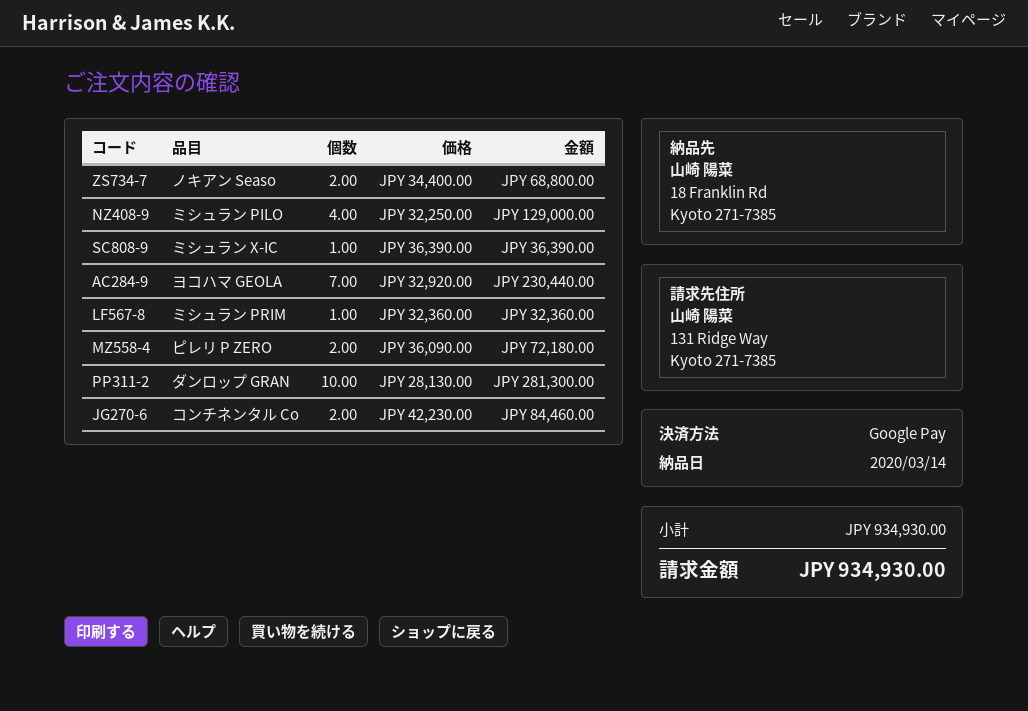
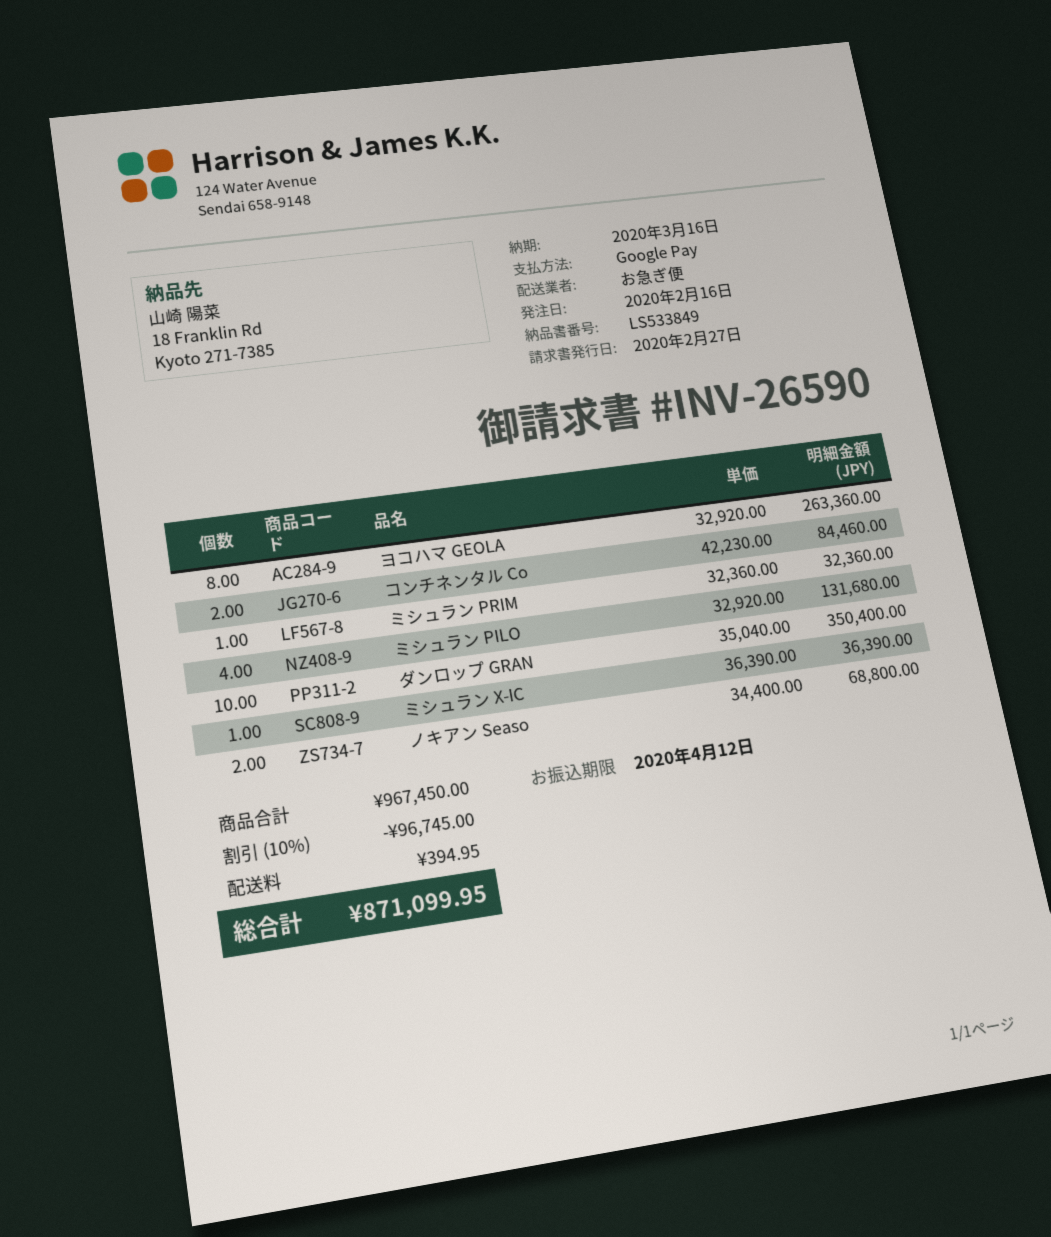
delivery date: 2020-03-14 -> 2020-03-16
ミシュラン PILO: 4 x 32250.00 = 129000.00 -> 4 x 32920.00 = 131680.00
ヨコハマ GEOLA: 7 x 32920.00 = 230440.00 -> 8 x 32920.00 = 263360.00
ピレリ P ZERO: 2 x 36090.00 = 72180.00 -> none
ダンロップ GRAN: 10 x 28130.00 = 281300.00 -> 10 x 35040.00 = 350400.00
subtotal: 934930.00 -> 967450.00
discount: none -> 10% = 96745.00
shipping: none -> 394.95
total: 934930.00 -> 871099.95

